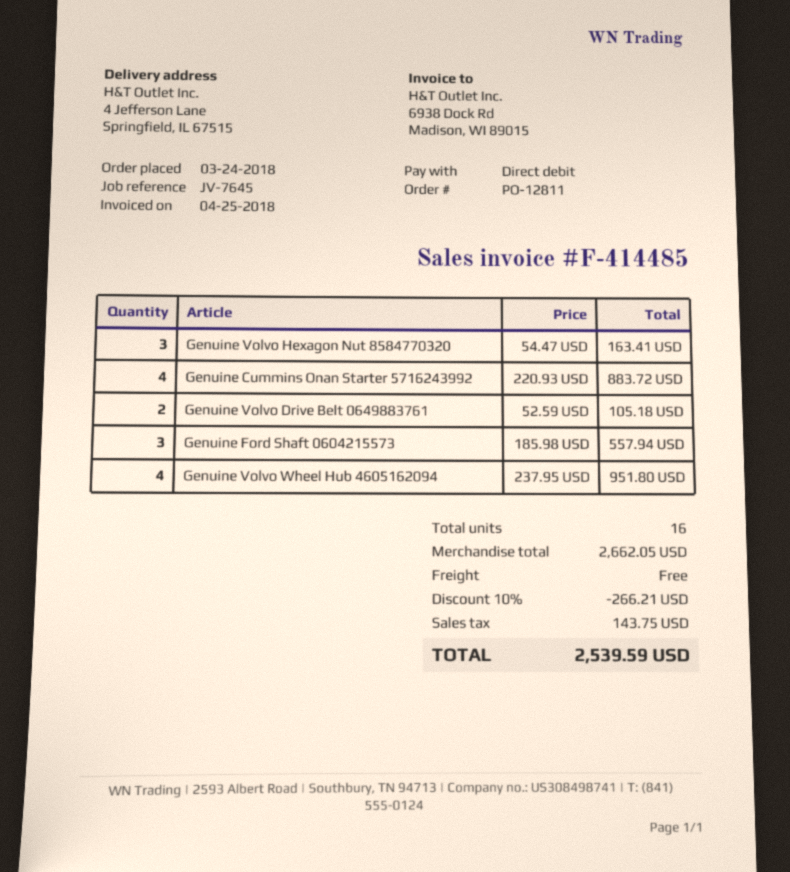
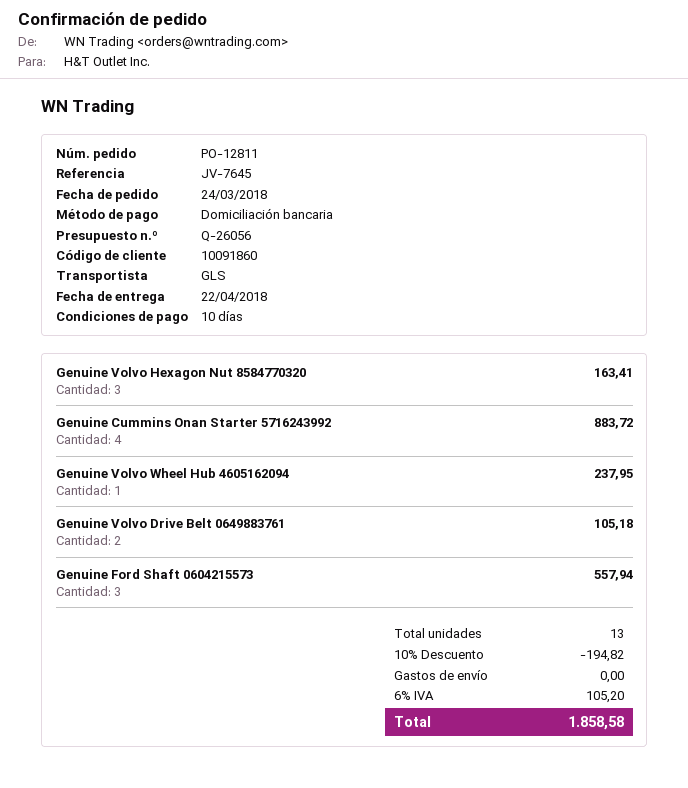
Genuine Volvo Wheel Hub 4605162094: 4 for 951.80 -> 1 for 237.95
total quantity: 16 -> 13
discount: 10% = 266.21 -> 10% = 194.82
tax: 143.75 -> 105.20
total: 2539.59 -> 1858.58

